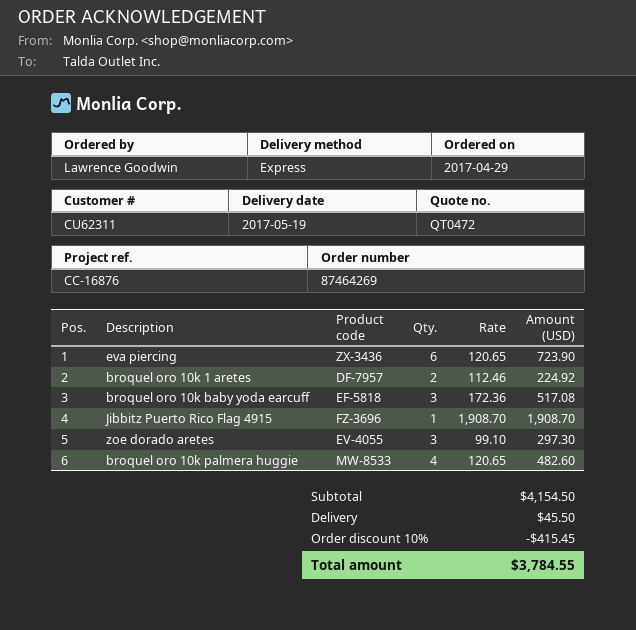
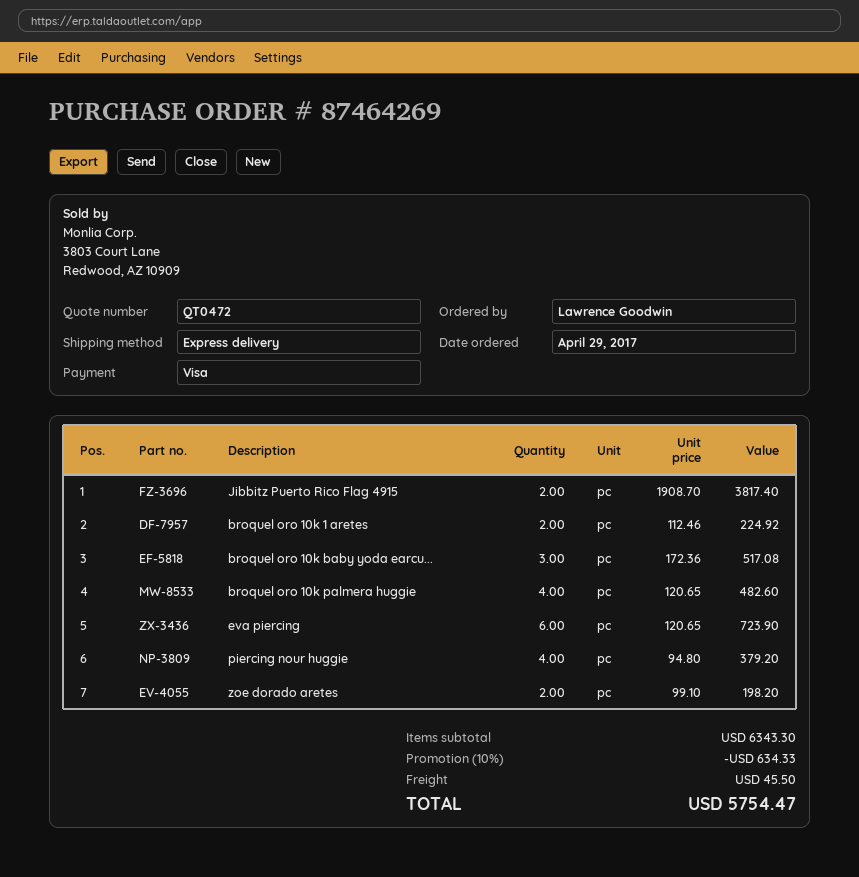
Jibbitz Puerto Rico Flag 4915: 1 x 1908.70 = 1908.70 -> 2 x 1908.70 = 3817.40
zoe dorado aretes: 3 x 99.10 = 297.30 -> 2 x 99.10 = 198.20
piercing nour huggie: none -> 4 x 94.80 = 379.20
subtotal: 4154.50 -> 6343.30
discount: 10% = 415.45 -> 10% = 634.33
total: 3784.55 -> 5754.47

